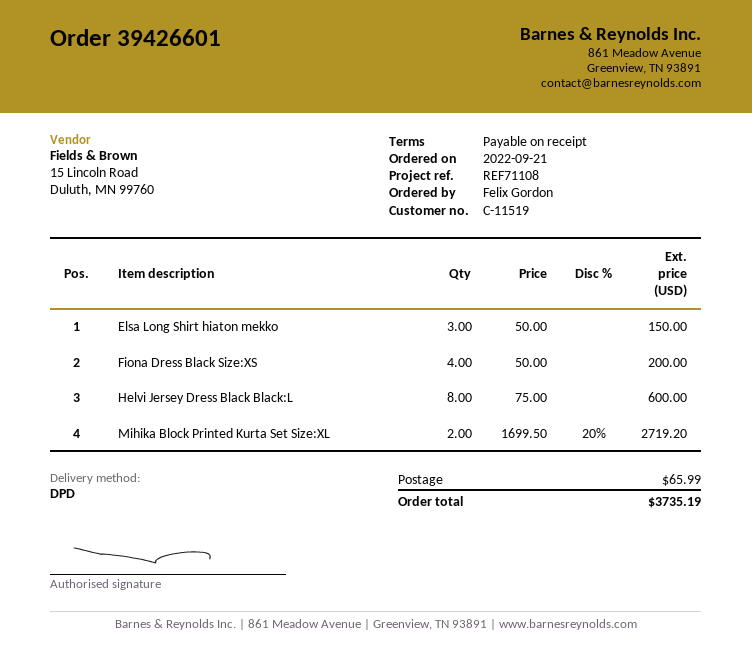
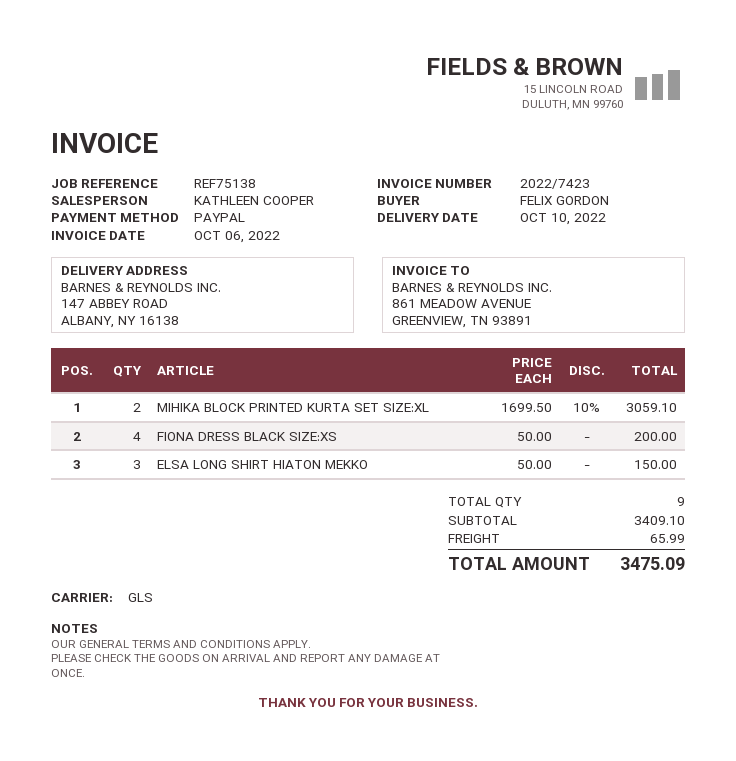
reference: REF71108 -> REF75138
shipping method: DPD -> GLS
Helvi Jersey Dress Black Black:L: 8 x 75.00 = 600.00 -> none
Mihika Block Printed Kurta Set Size:XL: 2 x 1699.50 - 20% = 2719.20 -> 2 x 1699.50 - 10% = 3059.10
total: 3735.19 -> 3475.09

